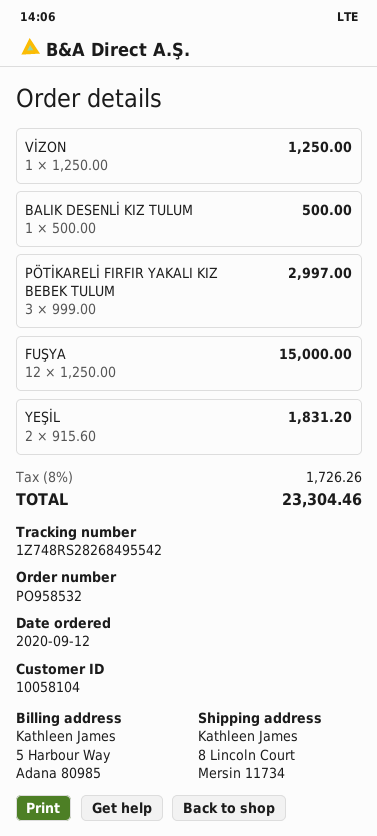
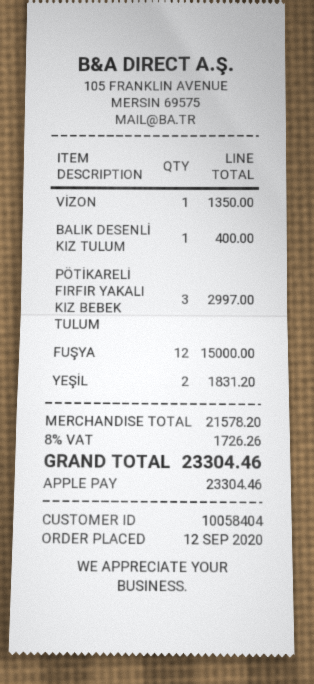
customer number: 10058104 -> 10058404
VİZON: 1 for 1250.00 -> 1 for 1350.00
BALIK DESENLİ KIZ TULUM: 1 for 500.00 -> 1 for 400.00

